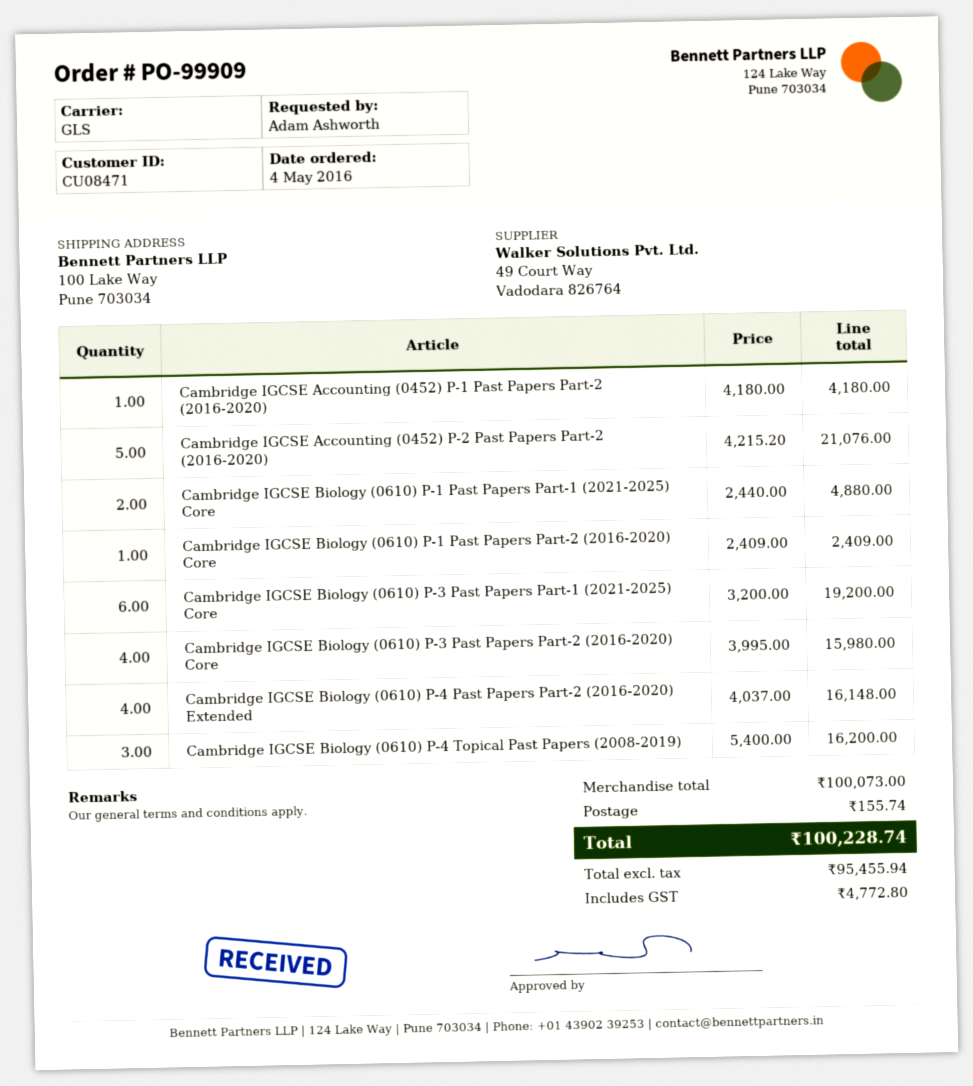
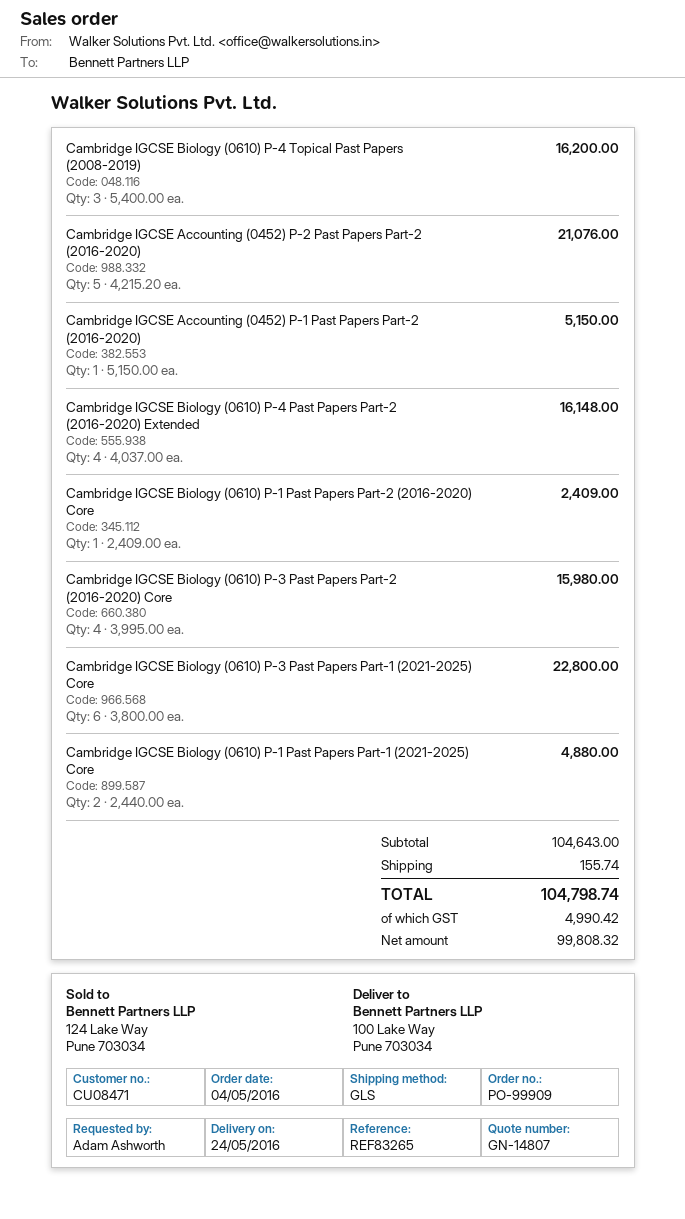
Cambridge IGCSE Accounting (0452) P-1 Past Papers Part-2 (2016-2020): 1 x 4180.00 = 4180.00 -> 1 x 5150.00 = 5150.00
Cambridge IGCSE Biology (0610) P-3 Past Papers Part-1 (2021-2025) Core: 6 x 3200.00 = 19200.00 -> 6 x 3800.00 = 22800.00
subtotal: 100073.00 -> 104643.00
net: 95455.94 -> 99808.32
tax: 4772.80 -> 4990.42
total: 100228.74 -> 104798.74

